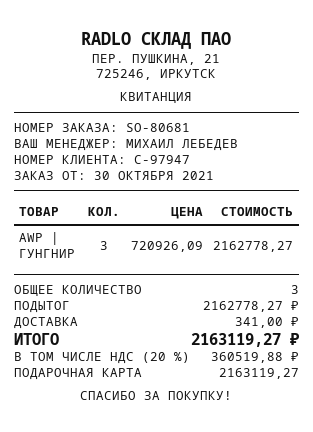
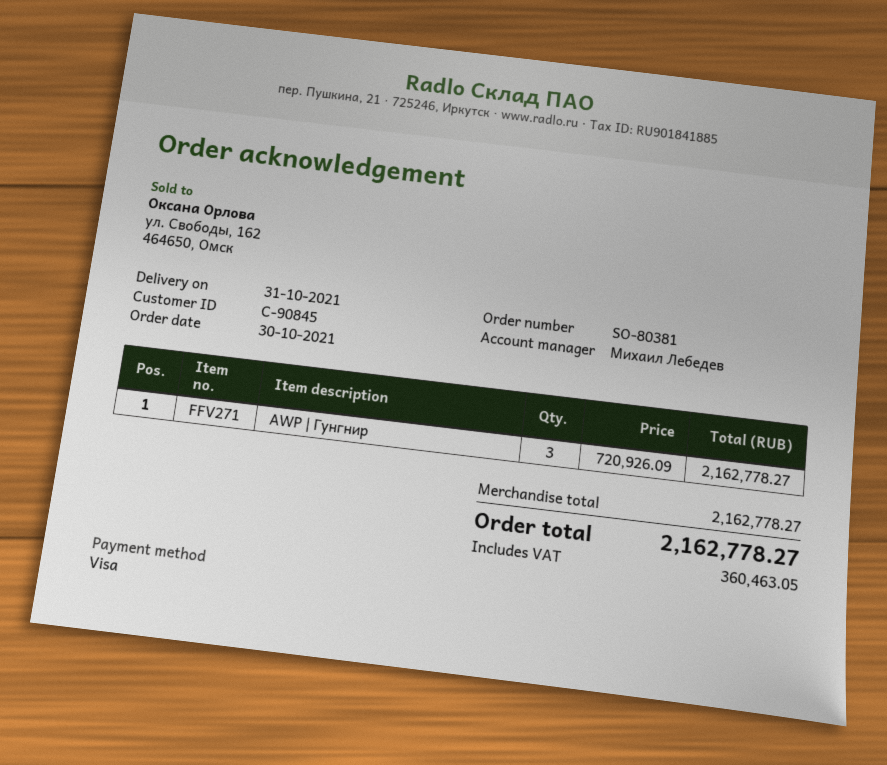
order number: SO-80681 -> SO-80381
customer number: C-97947 -> C-90845
payment method: gift card -> Visa
shipping: 341.00 -> none
tax: 360519.88 -> 360463.05
total: 2163119.27 -> 2162778.27

